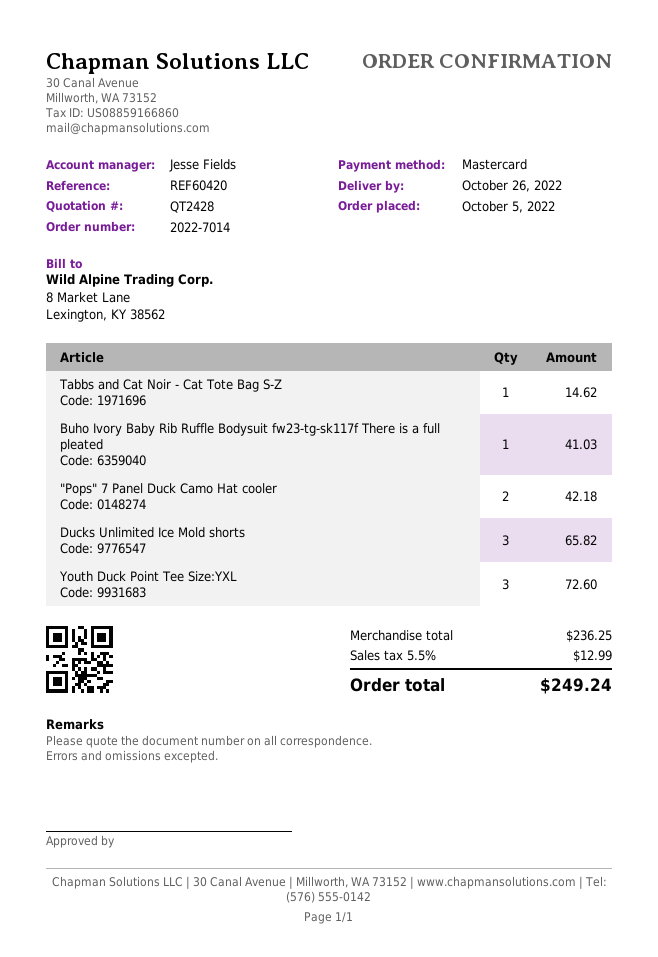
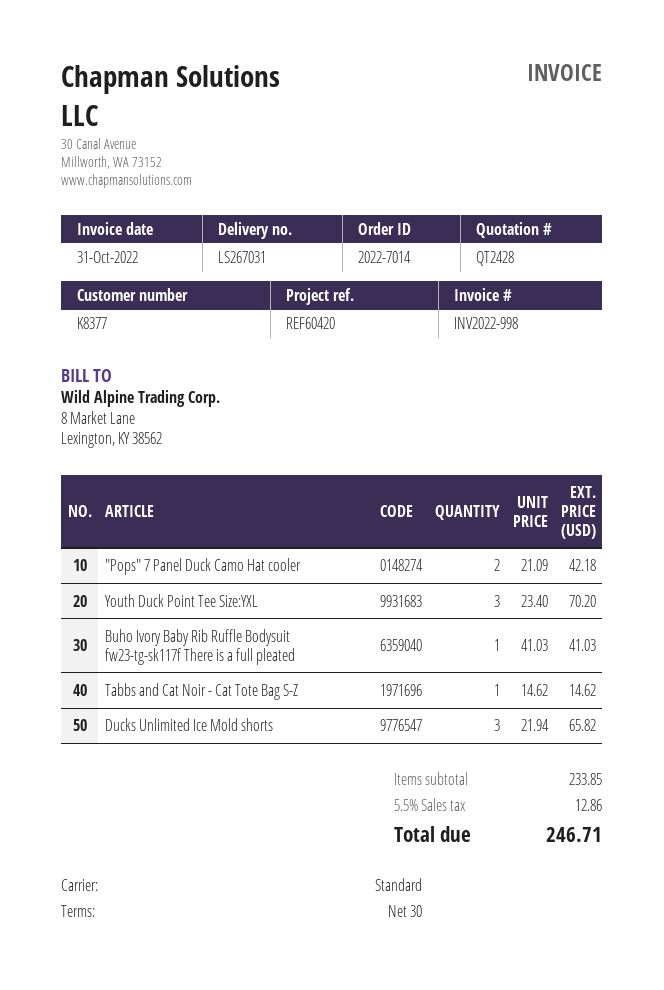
Youth Duck Point Tee Size:YXL: 3 for 72.60 -> 3 for 70.20
subtotal: 236.25 -> 233.85
tax: 5.5% = 12.99 -> 5.5% = 12.86
total: 249.24 -> 246.71

